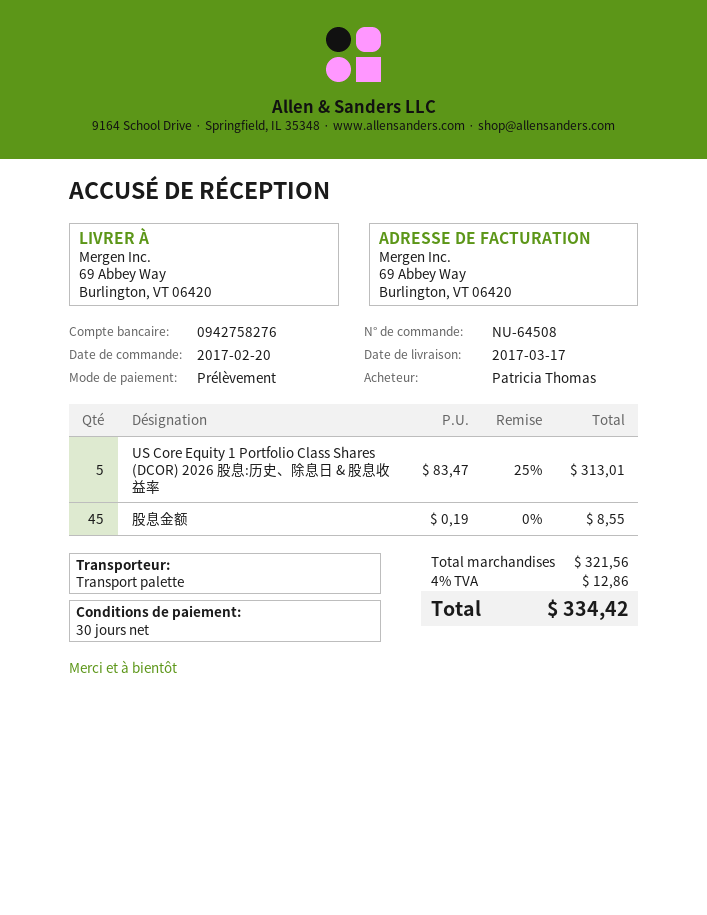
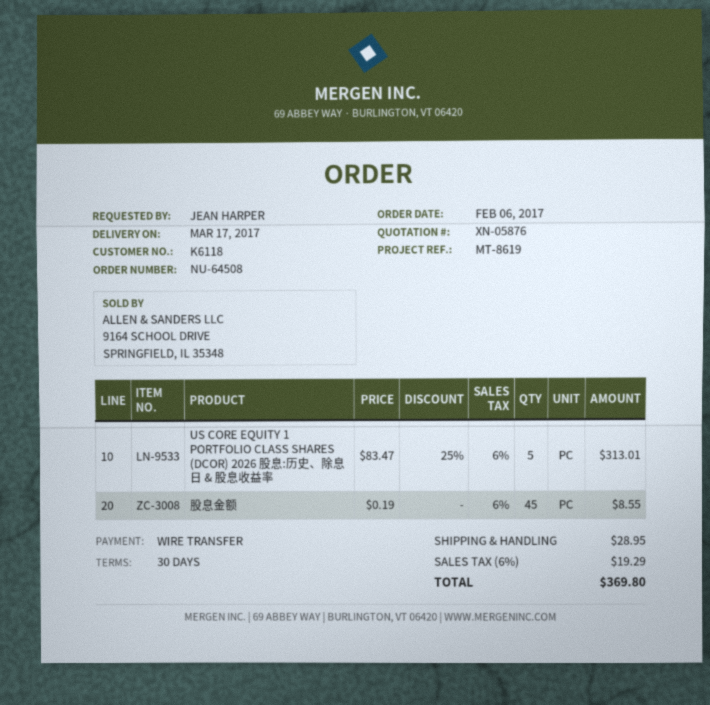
order date: 2017-02-20 -> 2017-02-06
ordered by: Patricia Thomas -> JEAN HARPER
payment method: direct debit -> bank transfer
shipping: none -> 28.95
tax: 4% = 12.86 -> 6% = 19.29
total: 334.42 -> 369.80

